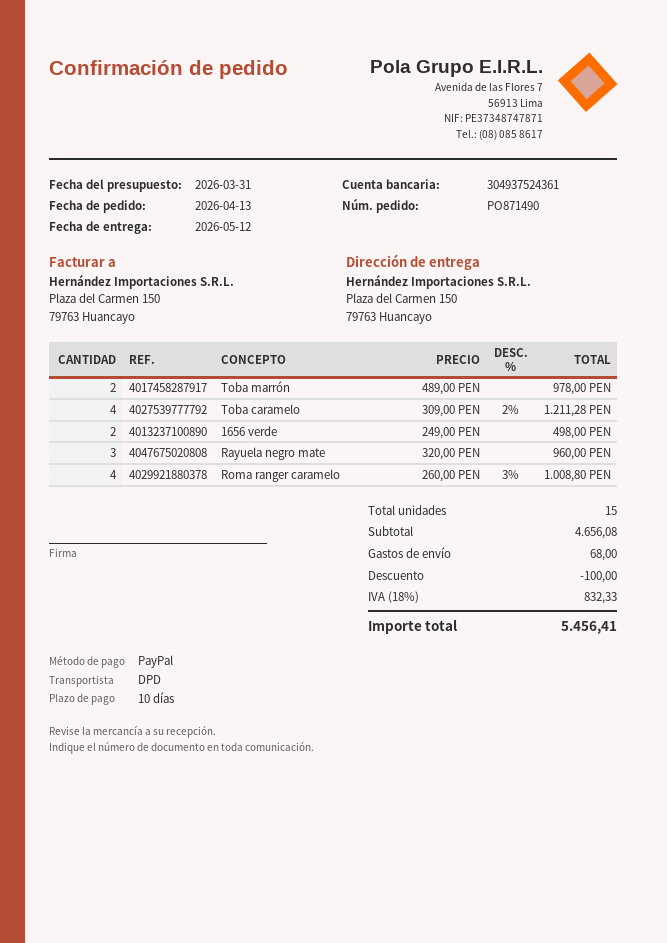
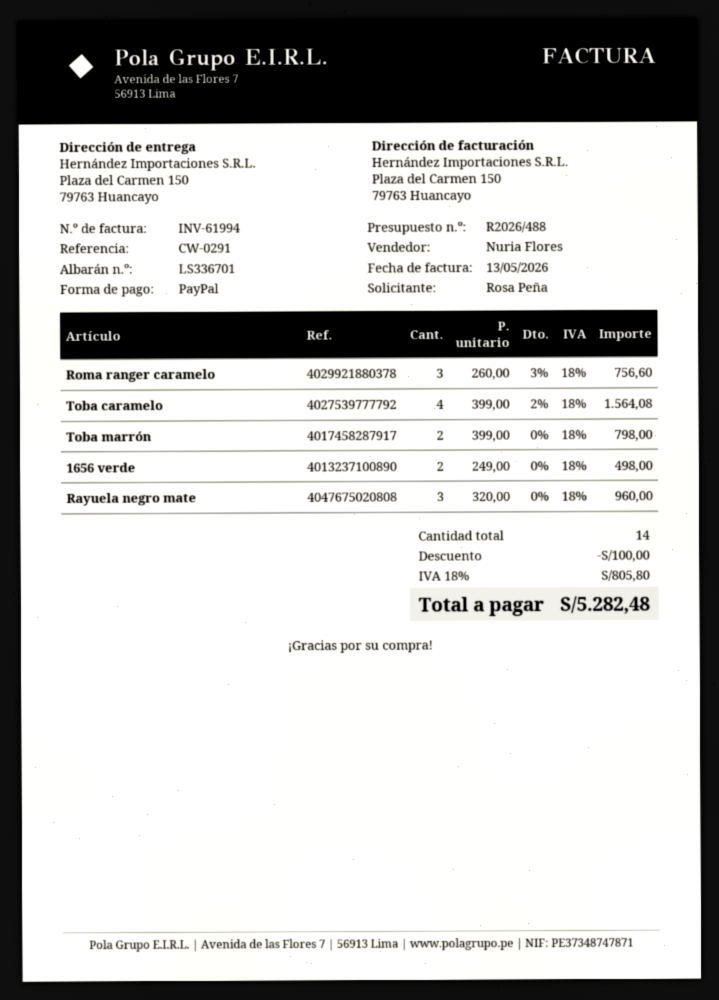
Toba marrón: 2 x 489.00 = 978.00 -> 2 x 399.00 = 798.00
Toba caramelo: 4 x 309.00 - 2% = 1211.28 -> 4 x 399.00 - 2% = 1564.08
Roma ranger caramelo: 4 x 260.00 - 3% = 1008.80 -> 3 x 260.00 - 3% = 756.60
total quantity: 15 -> 14
shipping: 68.00 -> none
tax: 18% = 832.33 -> 18% = 805.80
total: 5456.41 -> 5282.48

